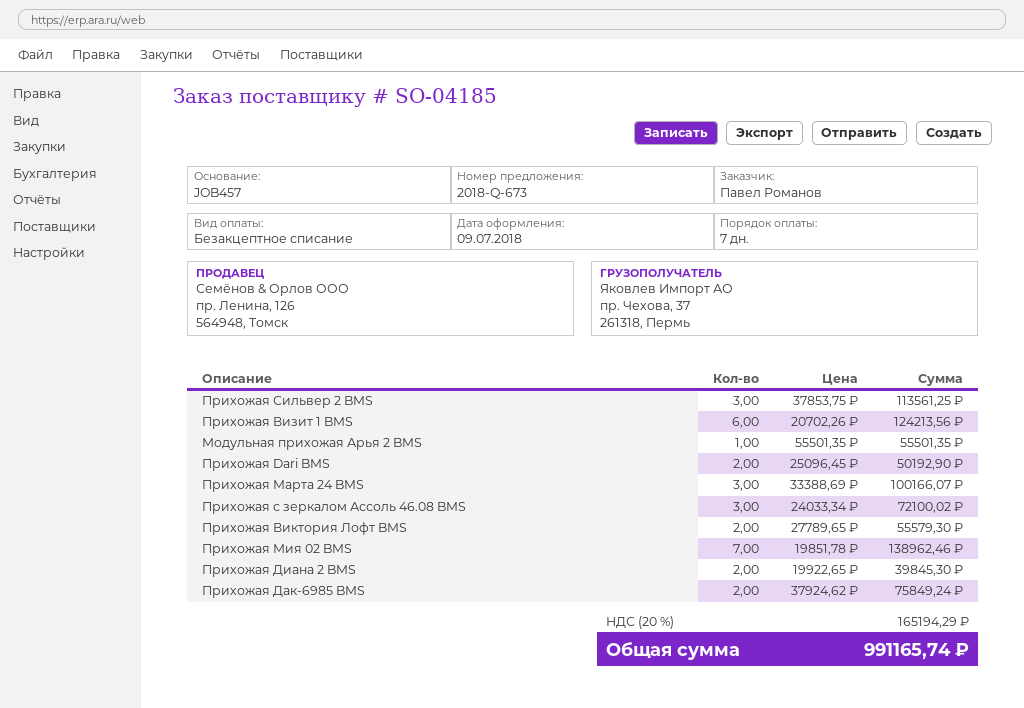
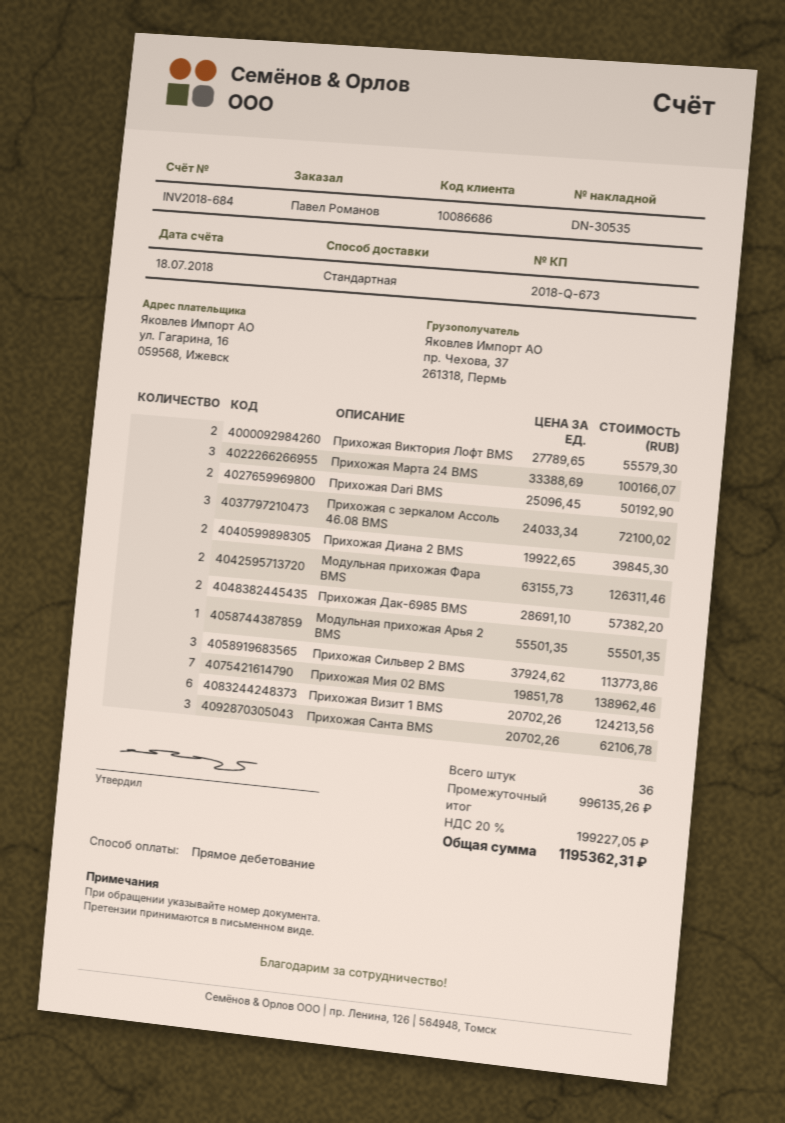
Прихожая Сильвер 2 BMS: 3 x 37853.75 = 113561.25 -> 3 x 37924.62 = 113773.86
Прихожая Дак-6985 BMS: 2 x 37924.62 = 75849.24 -> 2 x 28691.10 = 57382.20
Модульная прихожая Фара BMS: none -> 2 x 63155.73 = 126311.46
Прихожая Санта BMS: none -> 3 x 20702.26 = 62106.78
tax: 20% = 165194.29 -> 20% = 199227.05
total: 991165.74 -> 1195362.31

